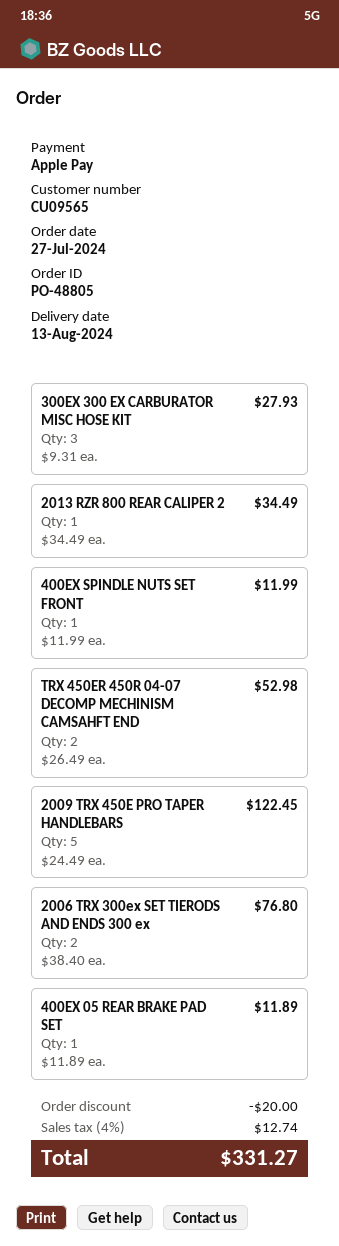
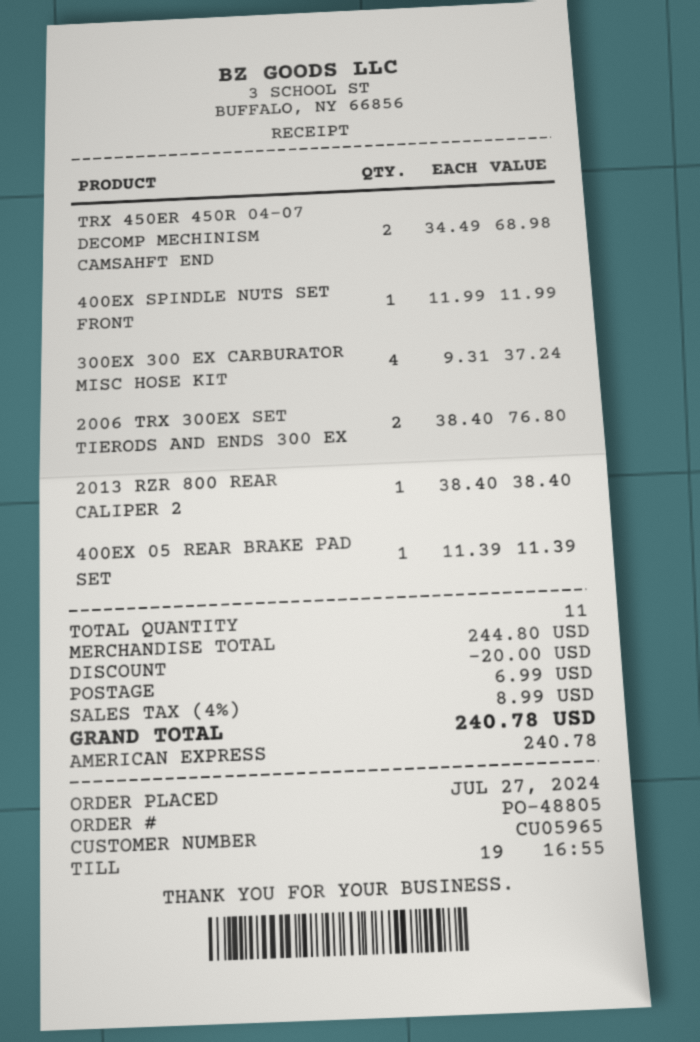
customer number: CU09565 -> CU05965
payment method: Apple Pay -> American Express
300EX 300 EX CARBURATOR MISC HOSE KIT: 3 x 9.31 = 27.93 -> 4 x 9.31 = 37.24
2013 RZR 800 REAR CALIPER 2: 1 x 34.49 = 34.49 -> 1 x 38.40 = 38.40
TRX 450ER 450R 04-07 DECOMP MECHINISM CAMSAHFT END: 2 x 26.49 = 52.98 -> 2 x 34.49 = 68.98
2009 TRX 450E PRO TAPER HANDLEBARS: 5 x 24.49 = 122.45 -> none
400EX 05 REAR BRAKE PAD SET: 1 x 11.89 = 11.89 -> 1 x 11.39 = 11.39
shipping: none -> 6.99
tax: 4% = 12.74 -> 4% = 8.99
total: 331.27 -> 240.78

